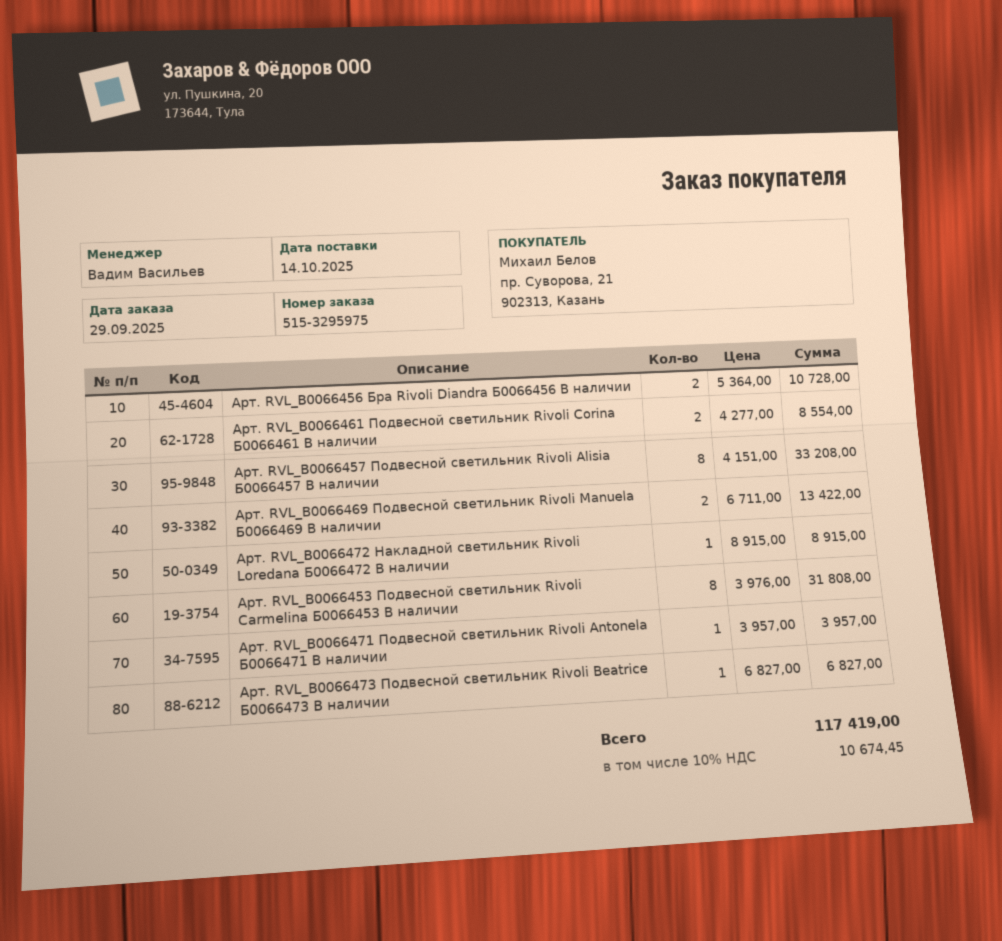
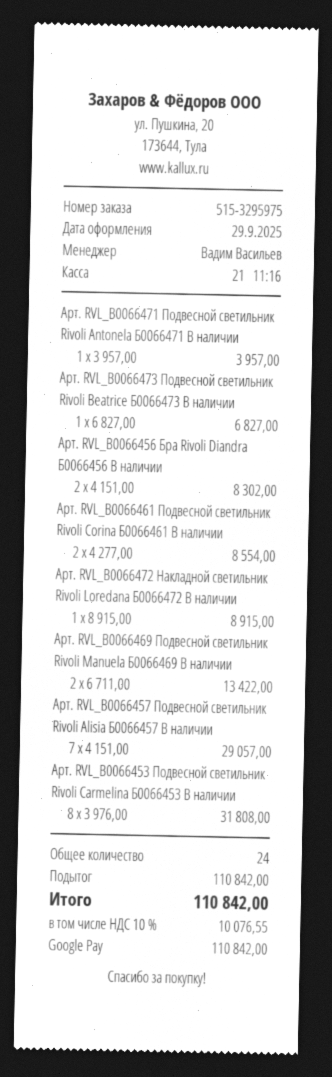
Арт. RVL_B0066456 Бра Rivoli Diandra Б0066456 В наличии: 2 x 5364.00 = 10728.00 -> 2 x 4151.00 = 8302.00
Арт. RVL_B0066457 Подвесной светильник Rivoli Alisia Б0066457 В наличии: 8 x 4151.00 = 33208.00 -> 7 x 4151.00 = 29057.00
tax: 10% = 10674.45 -> 10% = 10076.55
total: 117419.00 -> 110842.00

